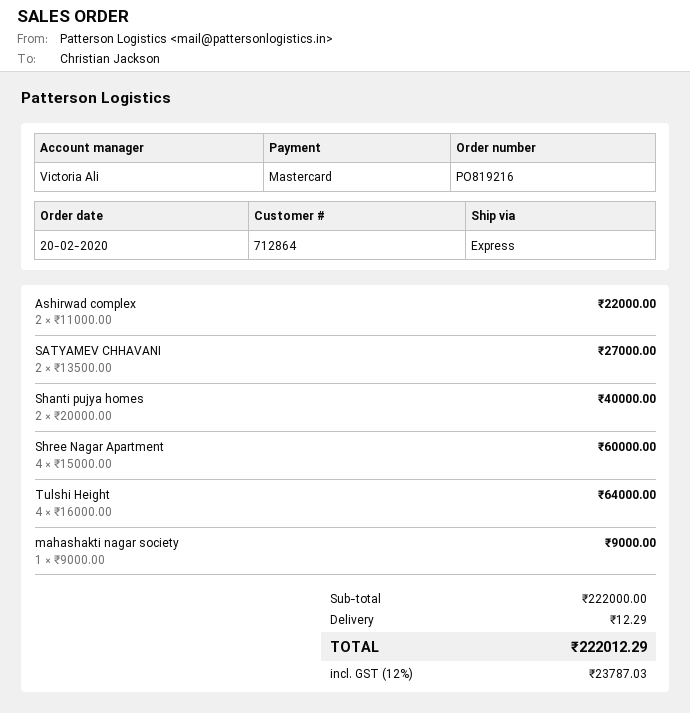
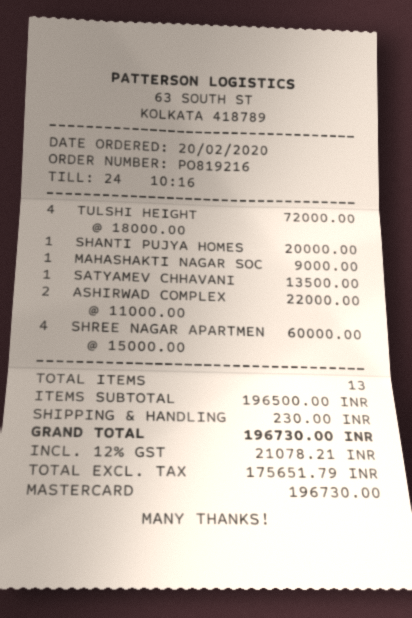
SATYAMEV CHHAVANI: 2 x 13500.00 = 27000.00 -> 1 x 13500.00 = 13500.00
Shanti pujya homes: 2 x 20000.00 = 40000.00 -> 1 x 20000.00 = 20000.00
Tulshi Height: 4 x 16000.00 = 64000.00 -> 4 x 18000.00 = 72000.00
subtotal: 222000.00 -> 196500.00
shipping: 12.29 -> 230.00
tax: 12% = 23787.03 -> 12% = 21078.21
total: 222012.29 -> 196730.00

